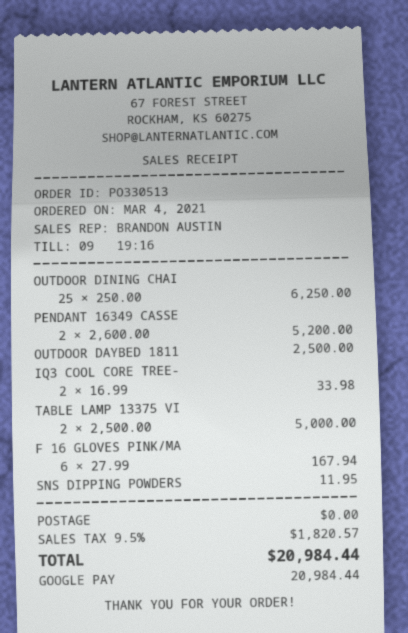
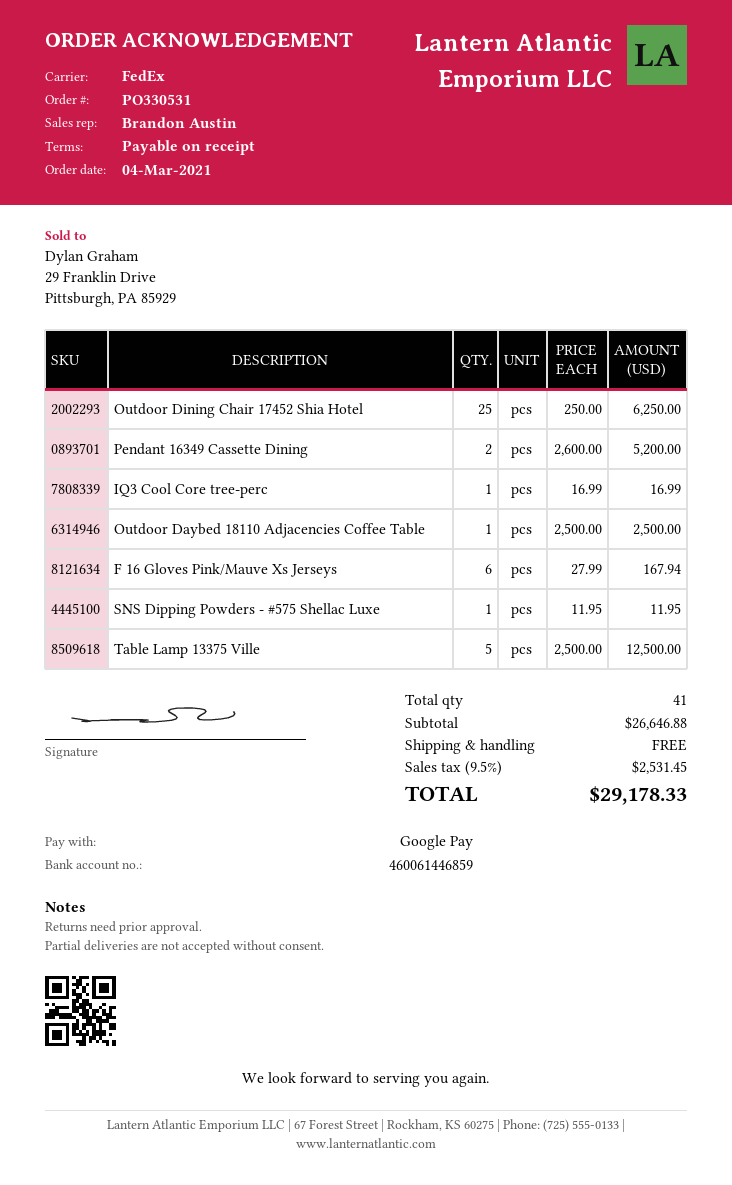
order number: PO330513 -> PO330531
IQ3 COOL CORE TREE-: 2 x 16.99 = 33.98 -> 1 x 16.99 = 16.99
TABLE LAMP 13375 VI: 2 x 2500.00 = 5000.00 -> 5 x 2500.00 = 12500.00
tax: 9.5% = 1820.57 -> 9.5% = 2531.45
total: 20984.44 -> 29178.33

